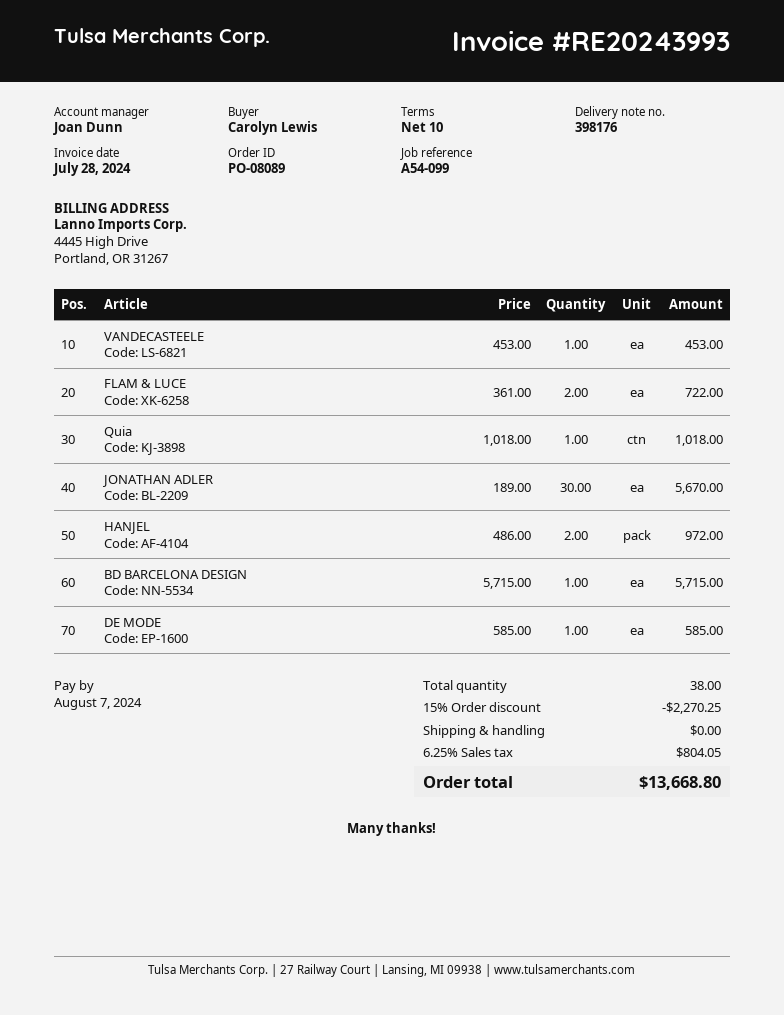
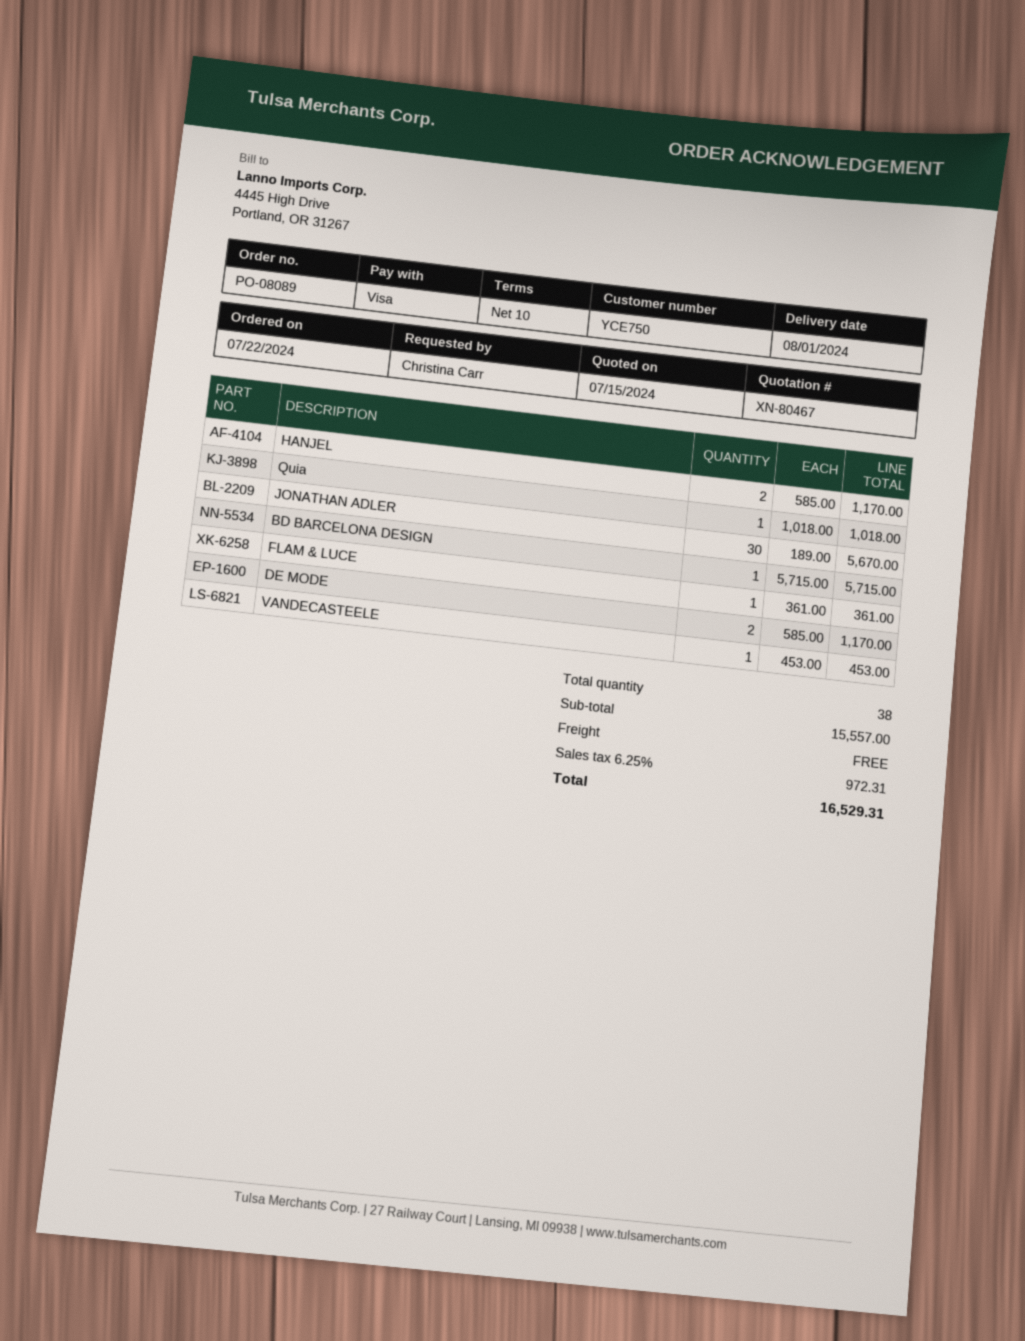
ordered by: Carolyn Lewis -> Christina Carr
FLAM & LUCE: 2 x 361.00 = 722.00 -> 1 x 361.00 = 361.00
HANJEL: 2 x 486.00 = 972.00 -> 2 x 585.00 = 1170.00
DE MODE: 1 x 585.00 = 585.00 -> 2 x 585.00 = 1170.00
discount: 15% = 2270.25 -> none
tax: 6.25% = 804.05 -> 6.25% = 972.31
total: 13668.80 -> 16529.31

